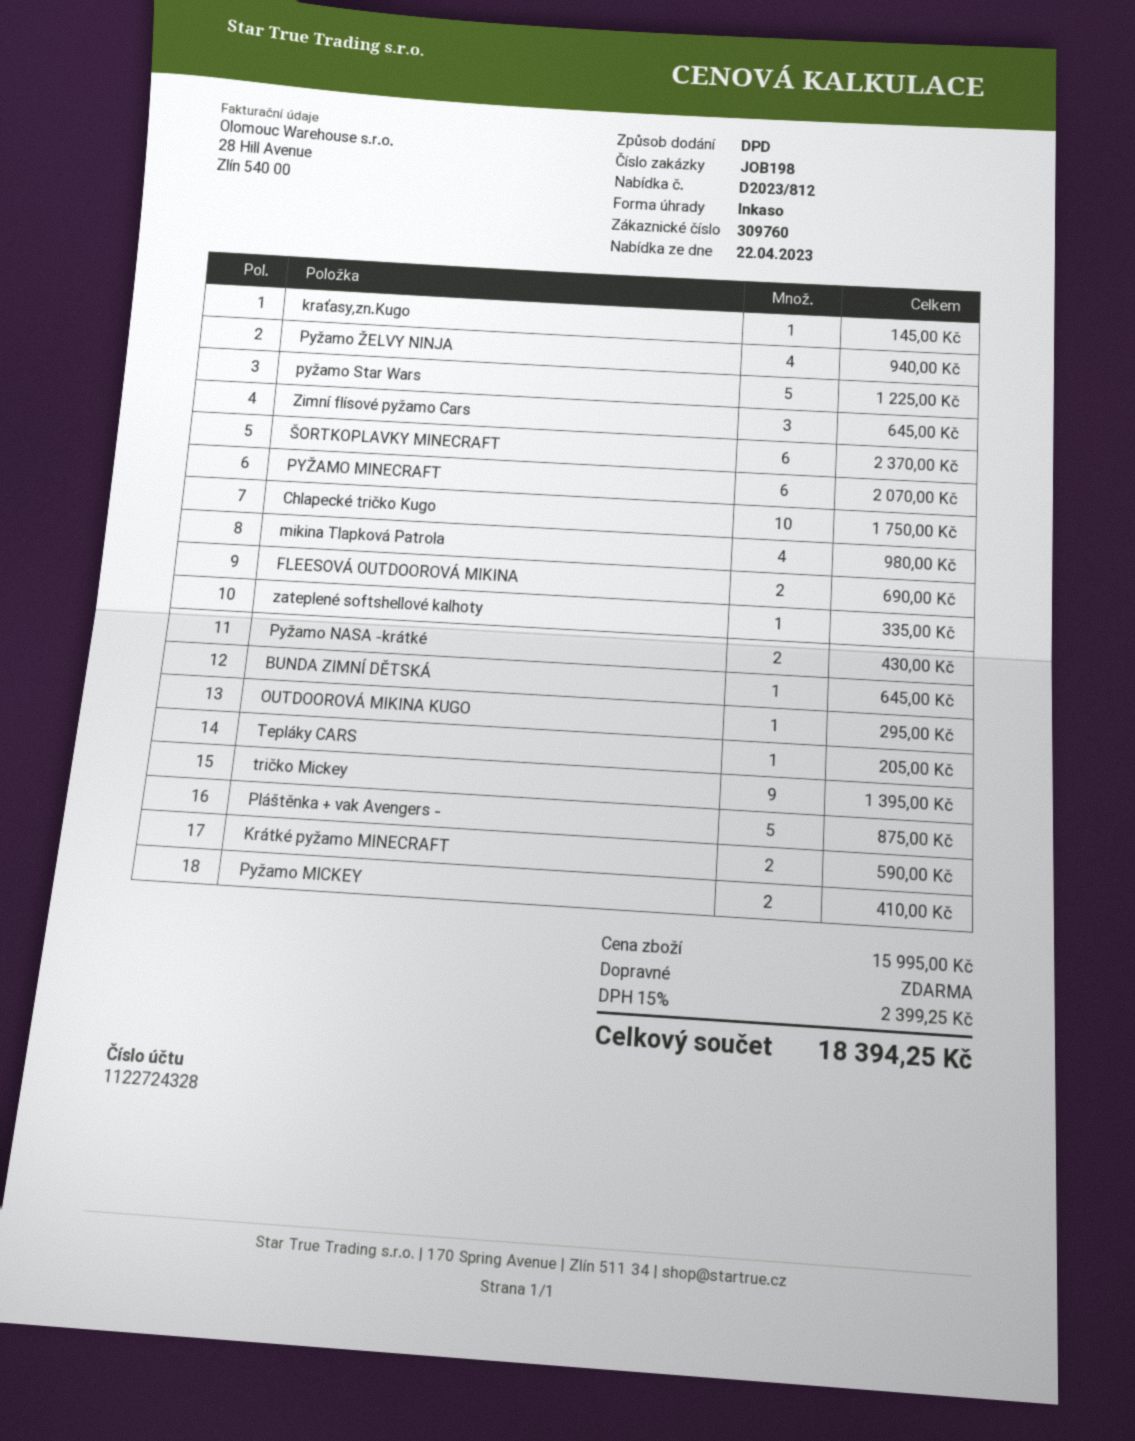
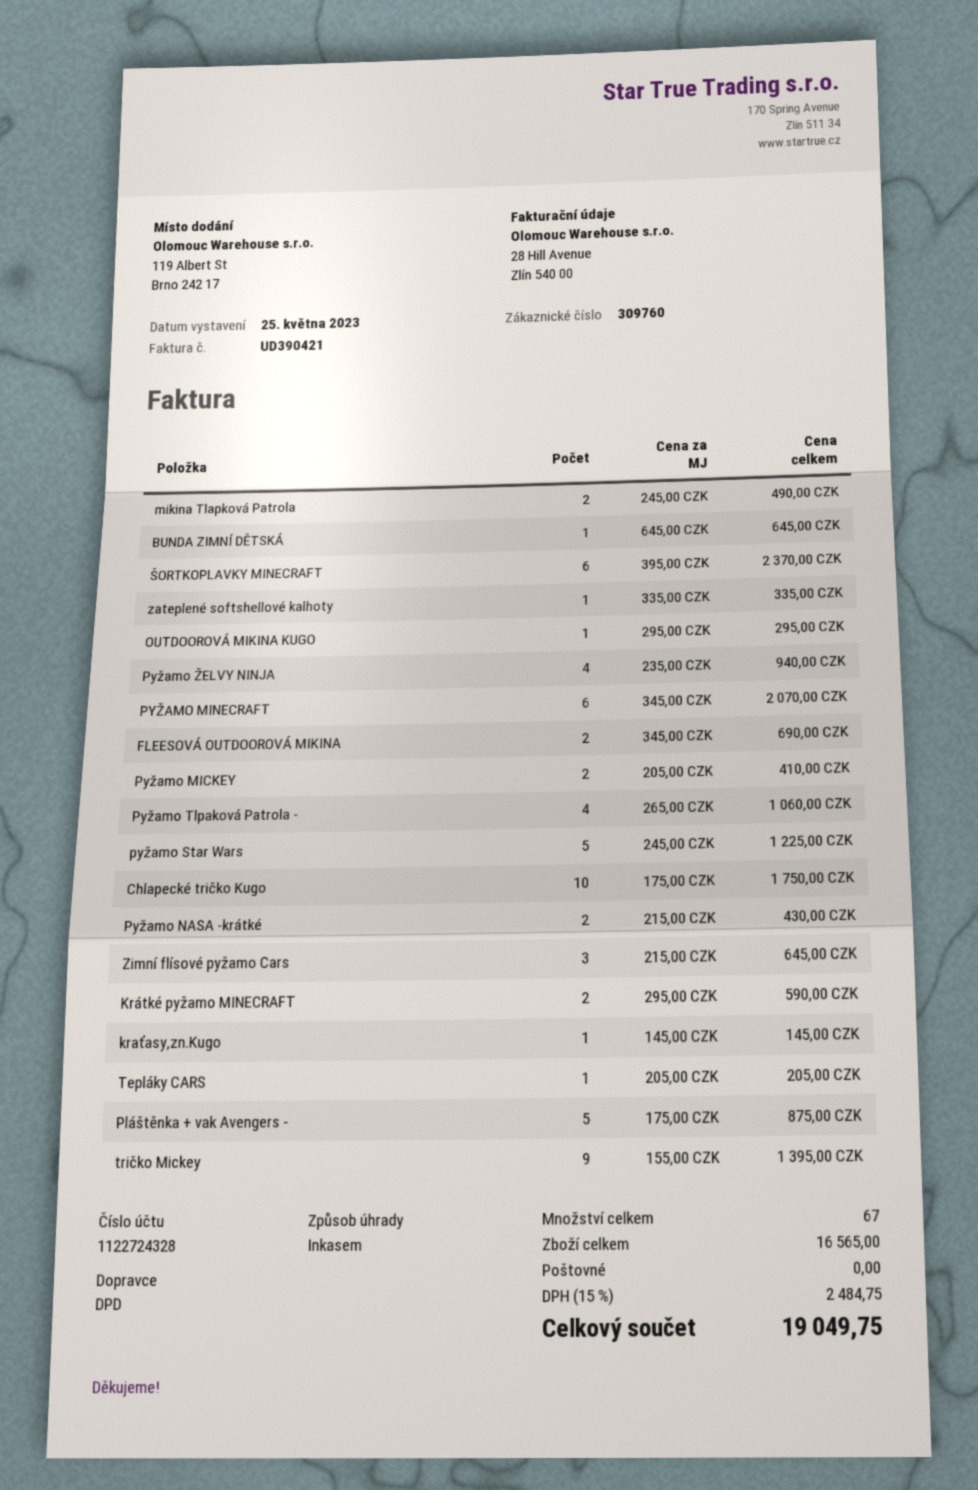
mikina Tlapková Patrola: 4 for 980.00 -> 2 for 490.00
Pyžamo Tlpaková Patrola -: none -> 4 for 1060.00
subtotal: 15995.00 -> 16565.00
tax: 15% = 2399.25 -> 15% = 2484.75
total: 18394.25 -> 19049.75

